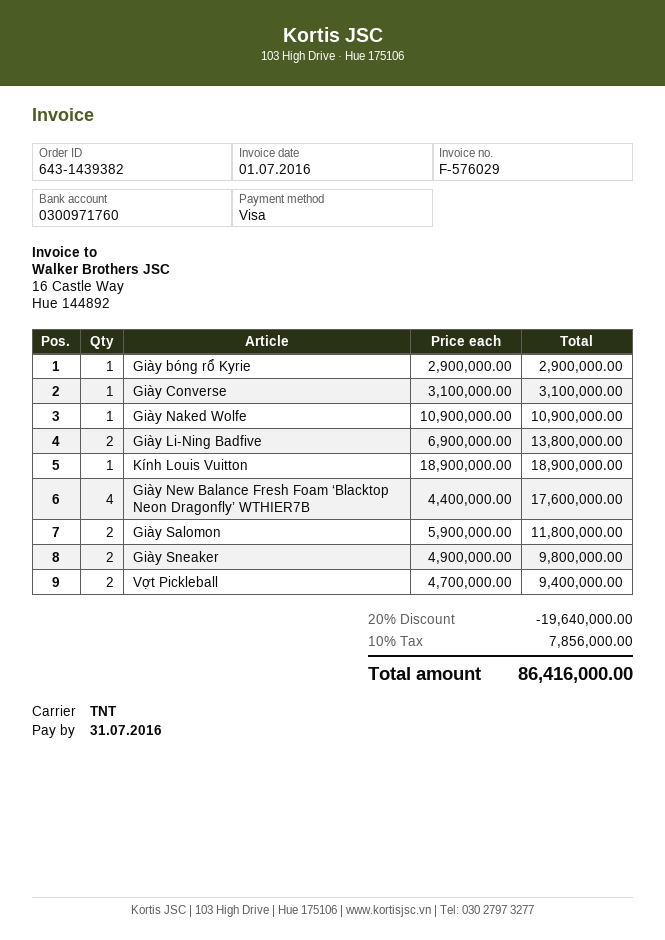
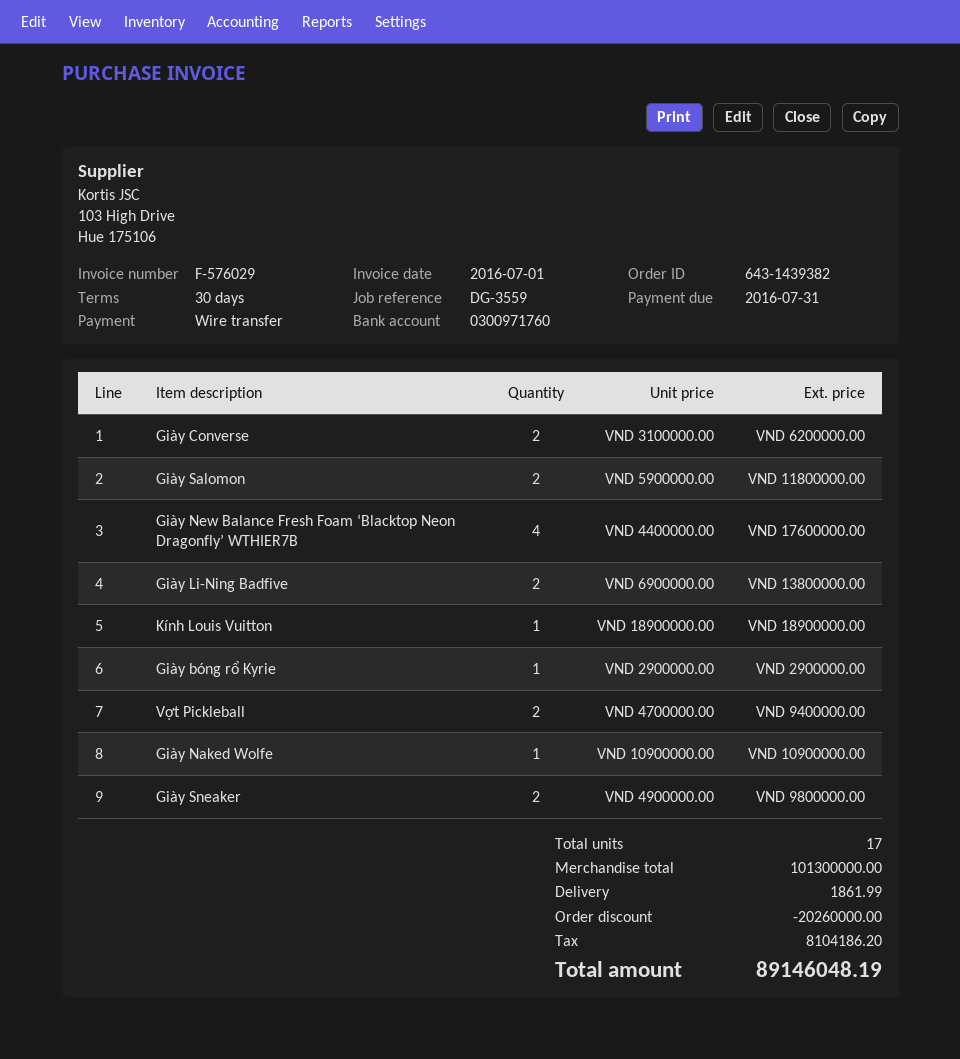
payment method: Visa -> bank transfer
Giày Converse: 1 x 3100000.00 = 3100000.00 -> 2 x 3100000.00 = 6200000.00
discount: 19640000.00 -> 20260000.00
shipping: none -> 1861.99
tax: 7856000.00 -> 8104186.20
total: 86416000.00 -> 89146048.19

